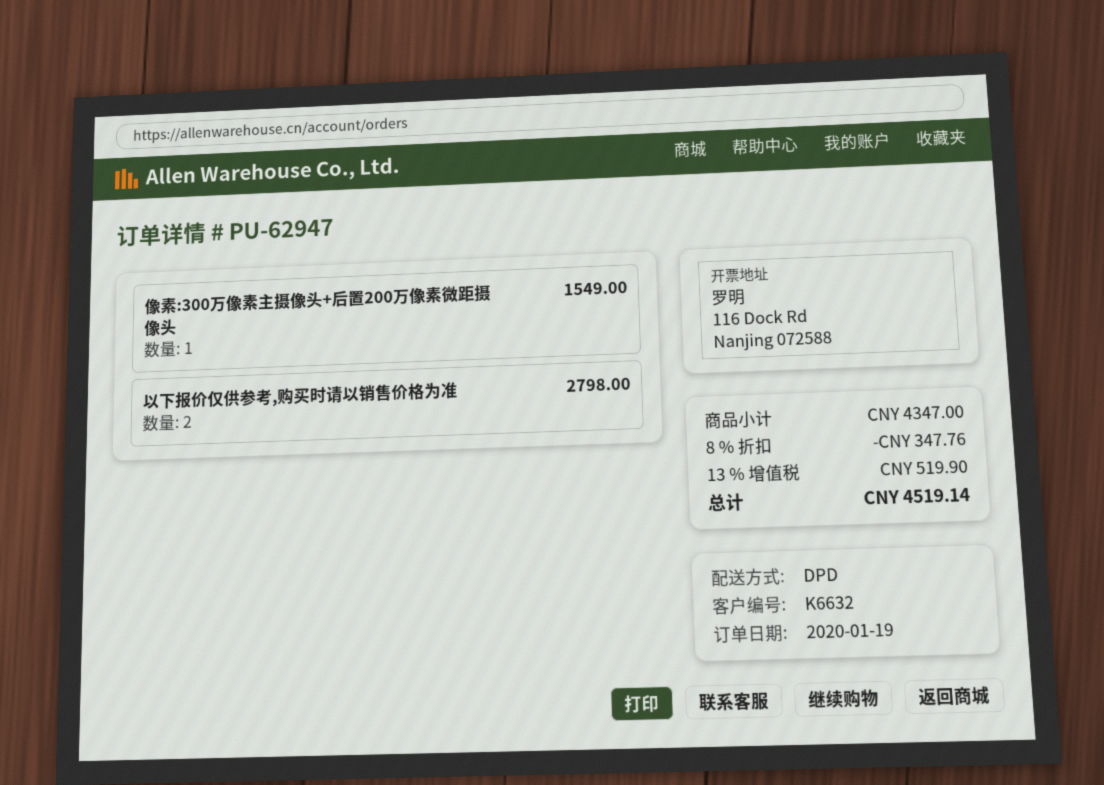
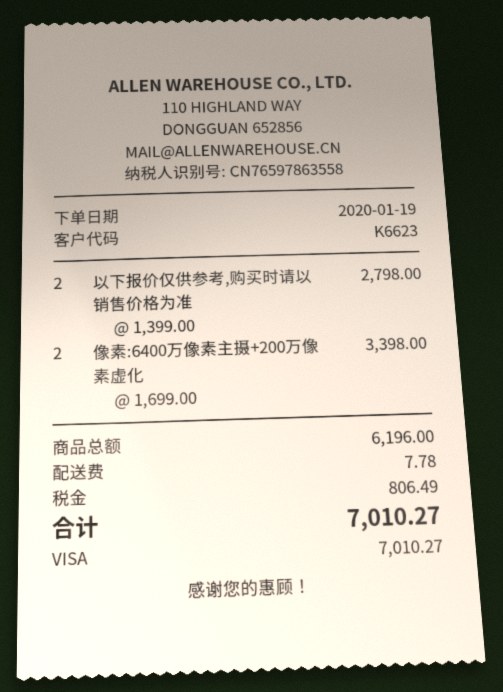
customer number: K6632 -> K6623
像素:300万像素主摄像头+后置200万像素微距摄像头: 1 for 1549.00 -> none
像素:6400万像素主摄+200万像素虚化: none -> 2 for 3398.00
subtotal: 4347.00 -> 6196.00
discount: 8% = 347.76 -> none
shipping: none -> 7.78
tax: 519.90 -> 806.49
total: 4519.14 -> 7010.27

